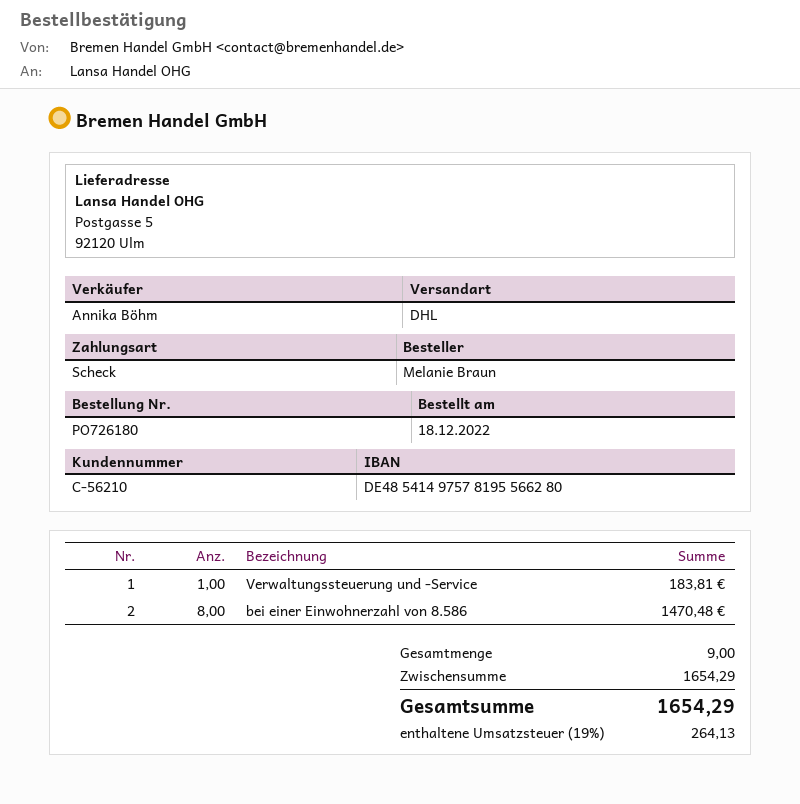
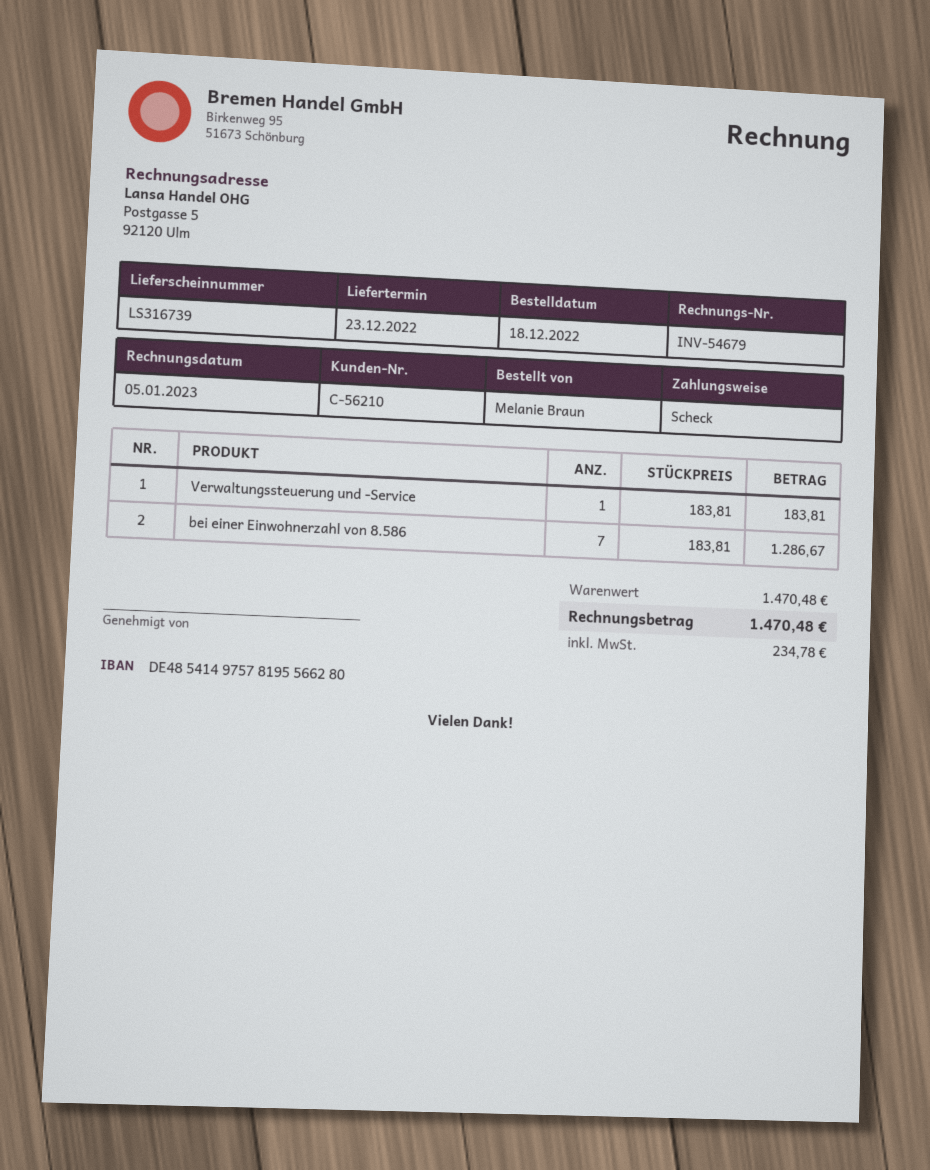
bei einer Einwohnerzahl von 8.586: 8 for 1470.48 -> 7 for 1286.67
subtotal: 1654.29 -> 1470.48
tax: 264.13 -> 234.78
total: 1654.29 -> 1470.48

